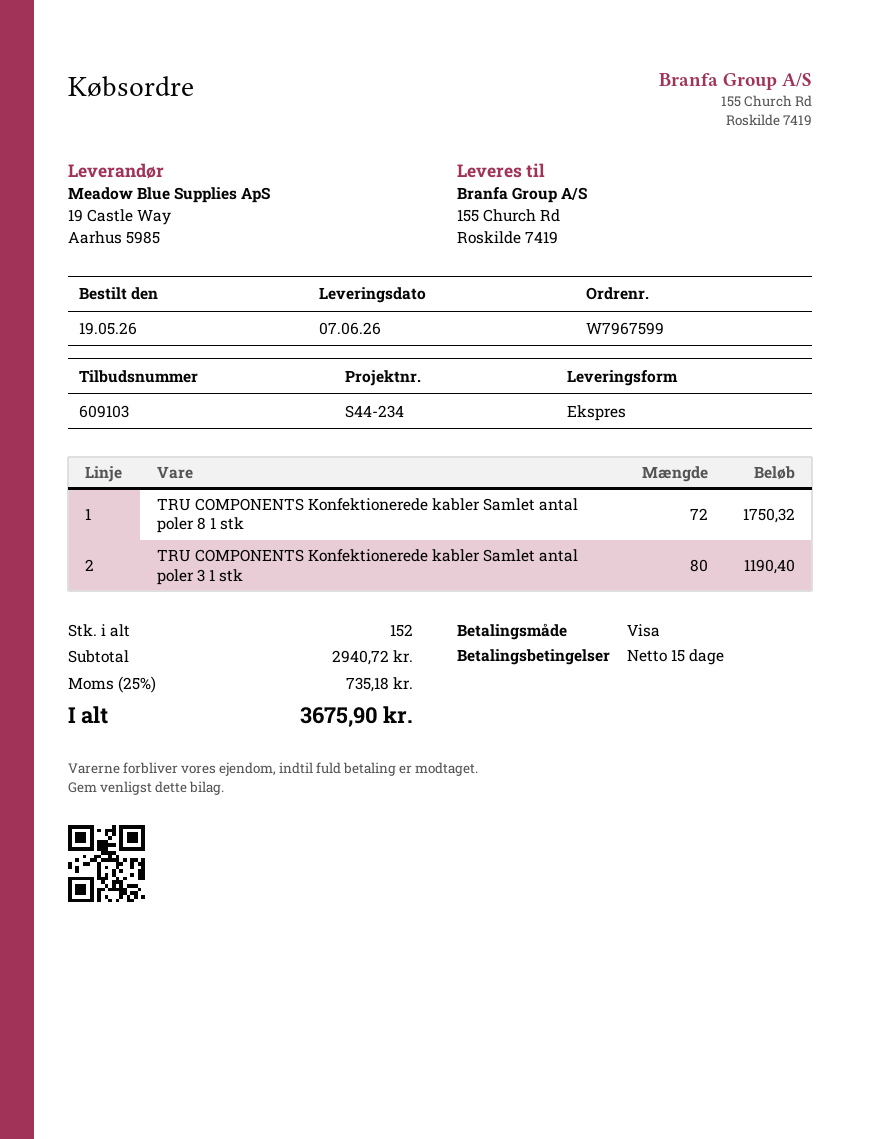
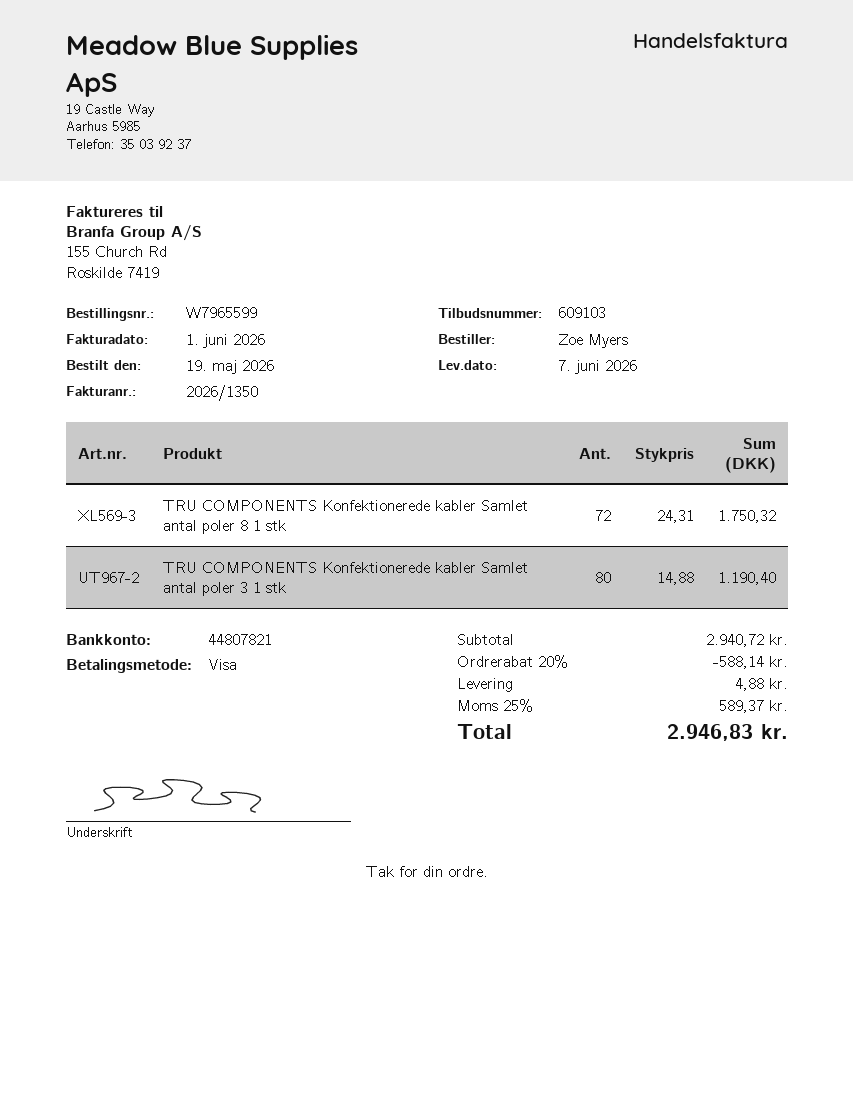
order number: W7967599 -> W7965599
discount: none -> 20% = 588.14
shipping: none -> 4.88
tax: 25% = 735.18 -> 25% = 589.37
total: 3675.90 -> 2946.83

